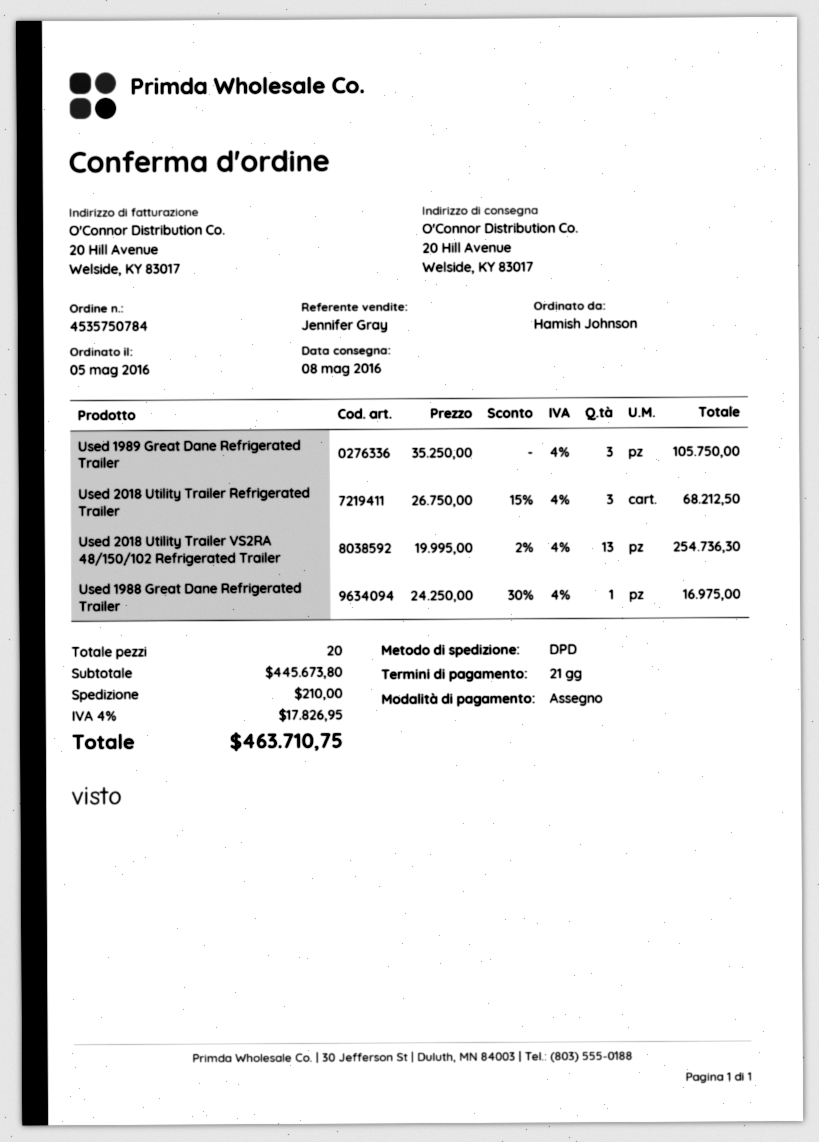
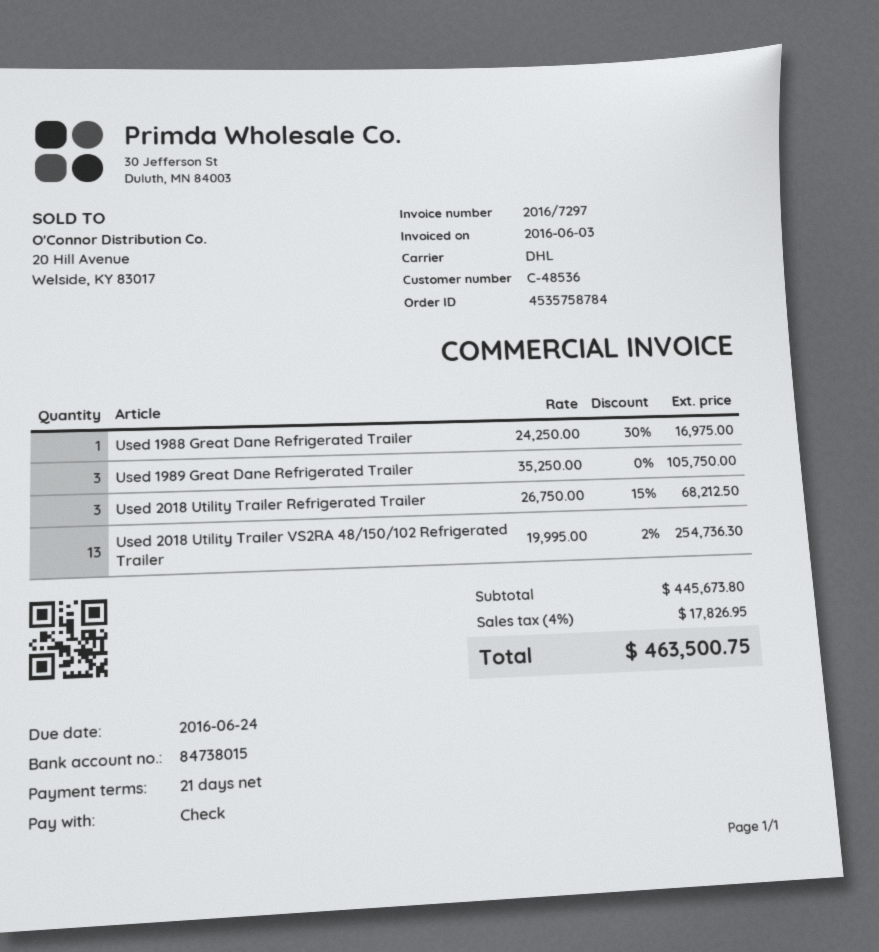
order number: 4535750784 -> 4535758784
shipping method: DPD -> DHL
shipping: 210.00 -> none
total: 463710.75 -> 463500.75

